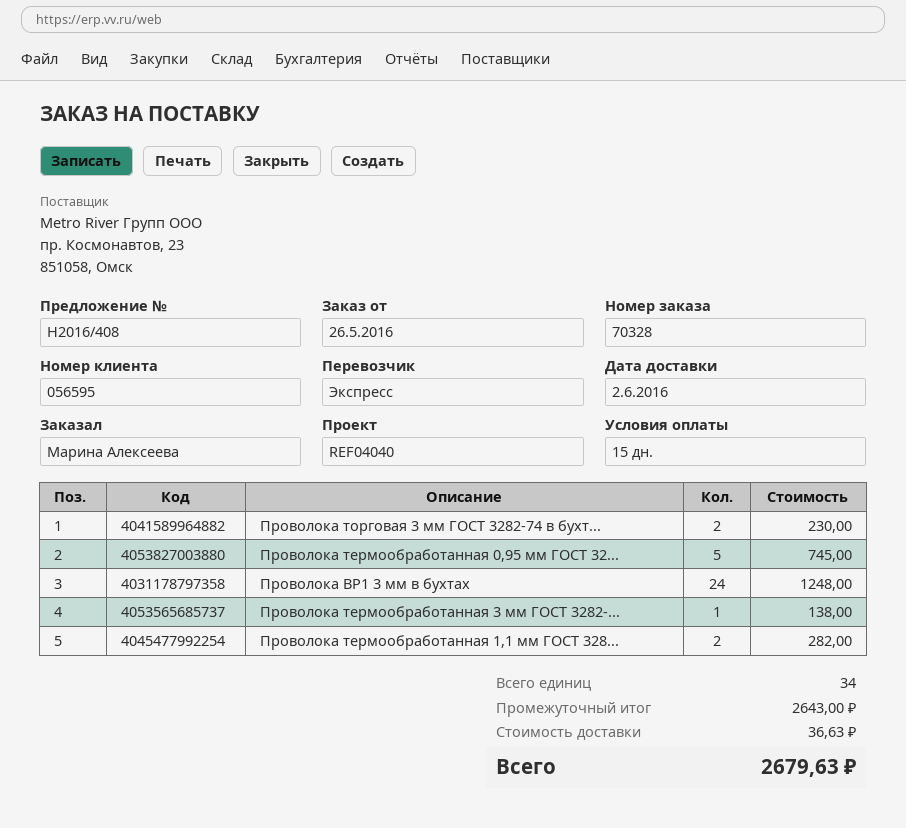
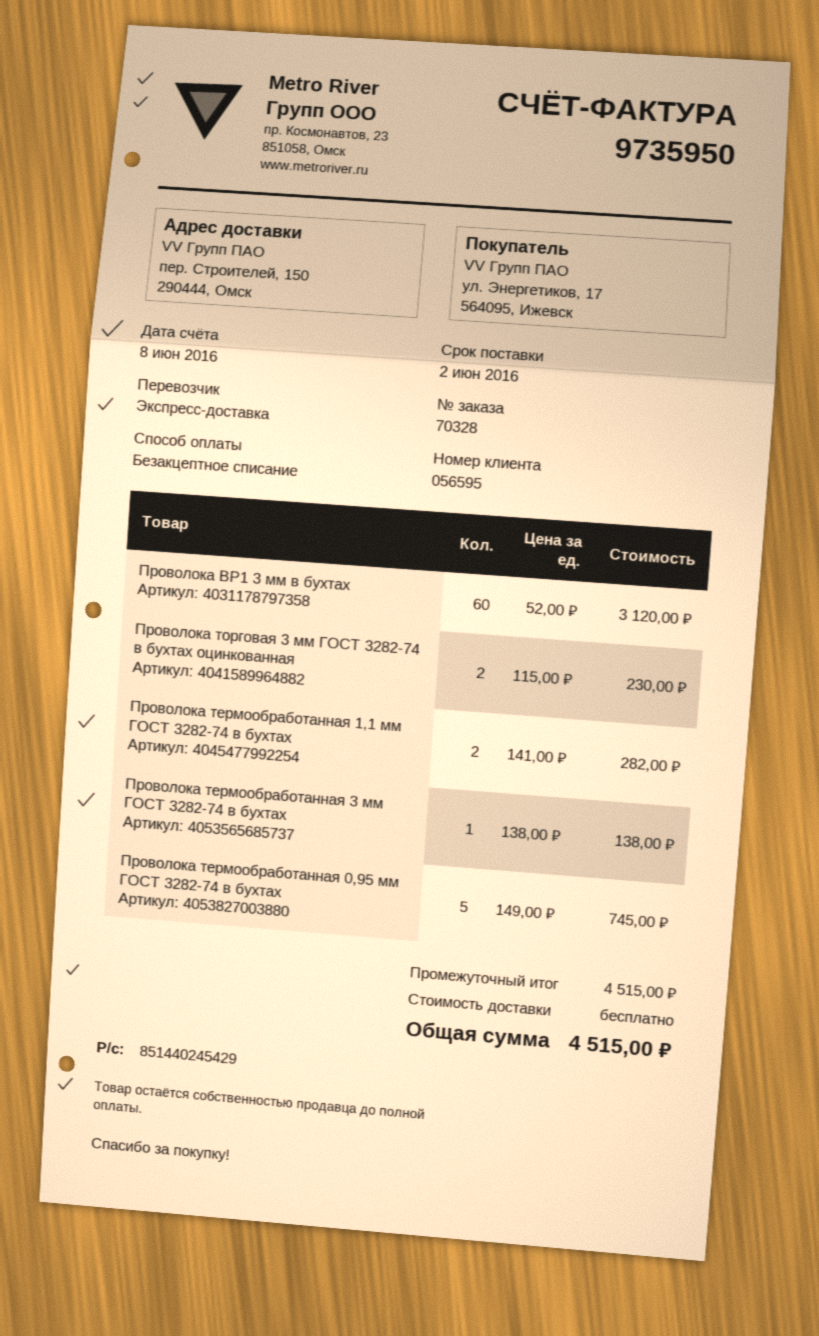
Проволока ВР1 3 мм в бухтах: 24 for 1248.00 -> 60 for 3120.00
subtotal: 2643.00 -> 4515.00
shipping: 36.63 -> 0.00
total: 2679.63 -> 4515.00

